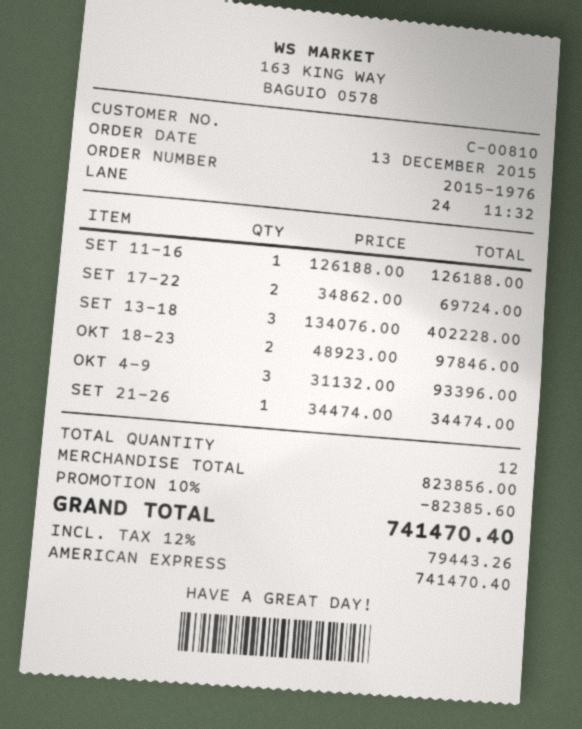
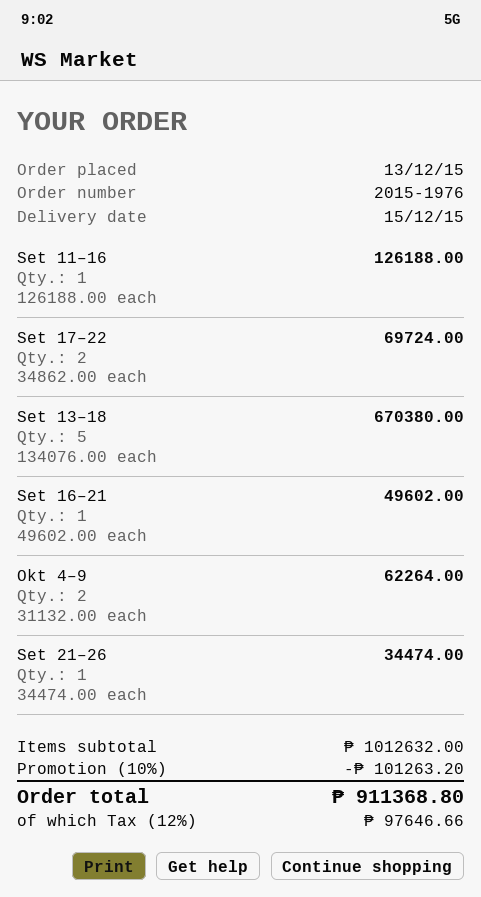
SET 13–18: 3 x 134076.00 = 402228.00 -> 5 x 134076.00 = 670380.00
OKT 18–23: 2 x 48923.00 = 97846.00 -> none
OKT 4–9: 3 x 31132.00 = 93396.00 -> 2 x 31132.00 = 62264.00
Set 16–21: none -> 1 x 49602.00 = 49602.00
subtotal: 823856.00 -> 1012632.00
discount: 10% = 82385.60 -> 10% = 101263.20
tax: 12% = 79443.26 -> 12% = 97646.66
total: 741470.40 -> 911368.80

